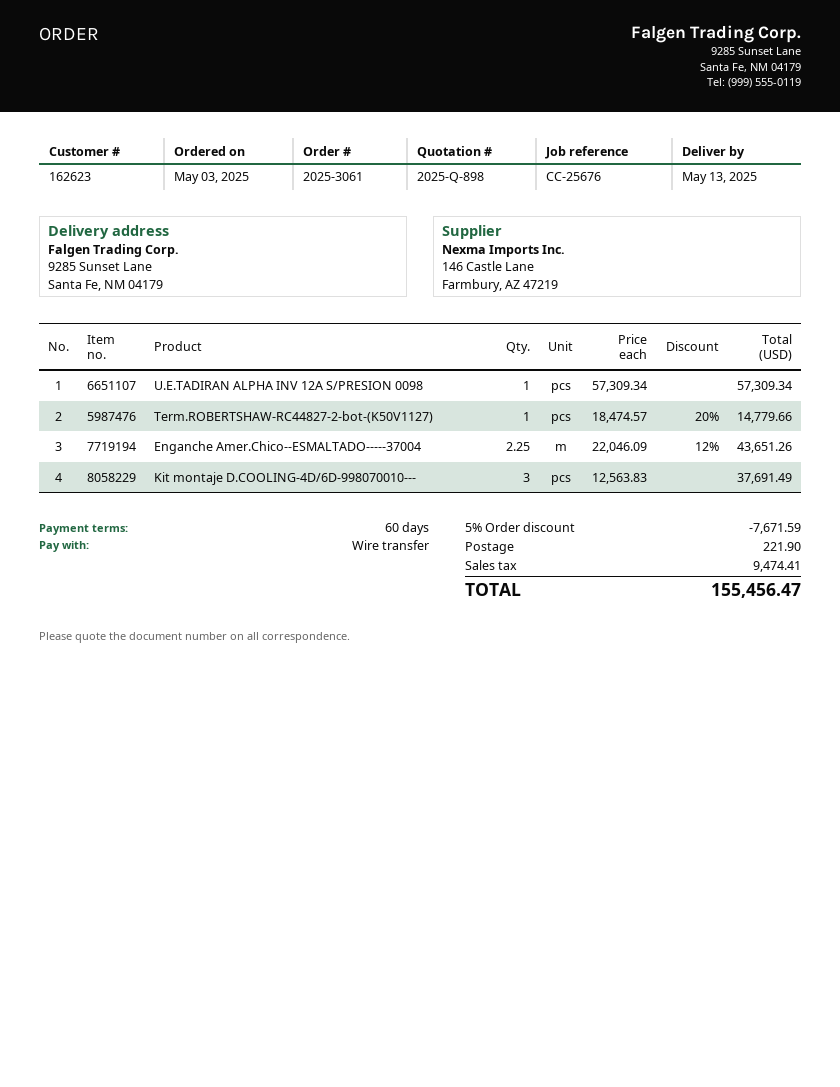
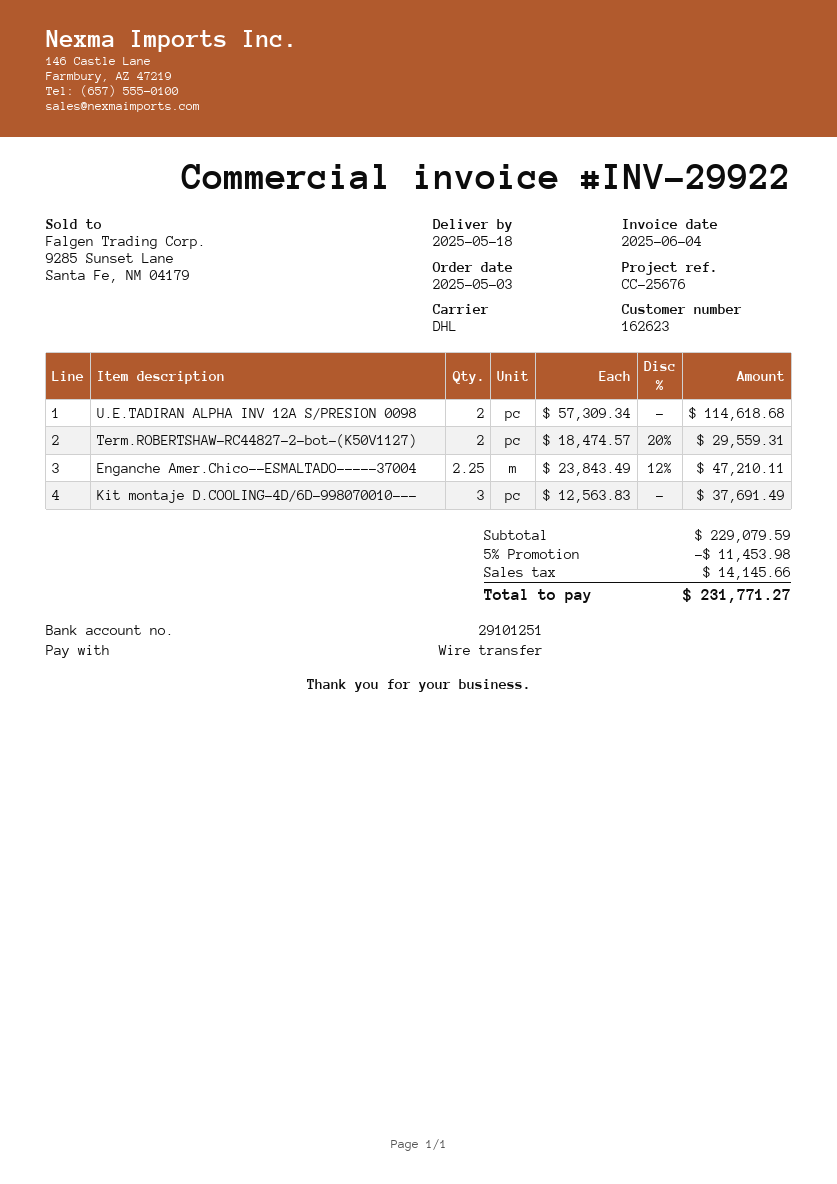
delivery date: 2025-05-13 -> 2025-05-18
U.E.TADIRAN ALPHA INV 12A S/PRESION 0098: 1 x 57309.34 = 57309.34 -> 2 x 57309.34 = 114618.68
Term.ROBERTSHAW-RC44827-2-bot-(K50V1127): 1 x 18474.57 - 20% = 14779.66 -> 2 x 18474.57 - 20% = 29559.31
Enganche Amer.Chico--ESMALTADO-----37004: 2.25 x 22046.09 - 12% = 43651.26 -> 2.25 x 23843.49 - 12% = 47210.11
discount: 5% = 7671.59 -> 5% = 11453.98
shipping: 221.90 -> none
tax: 9474.41 -> 14145.66
total: 155456.47 -> 231771.27

